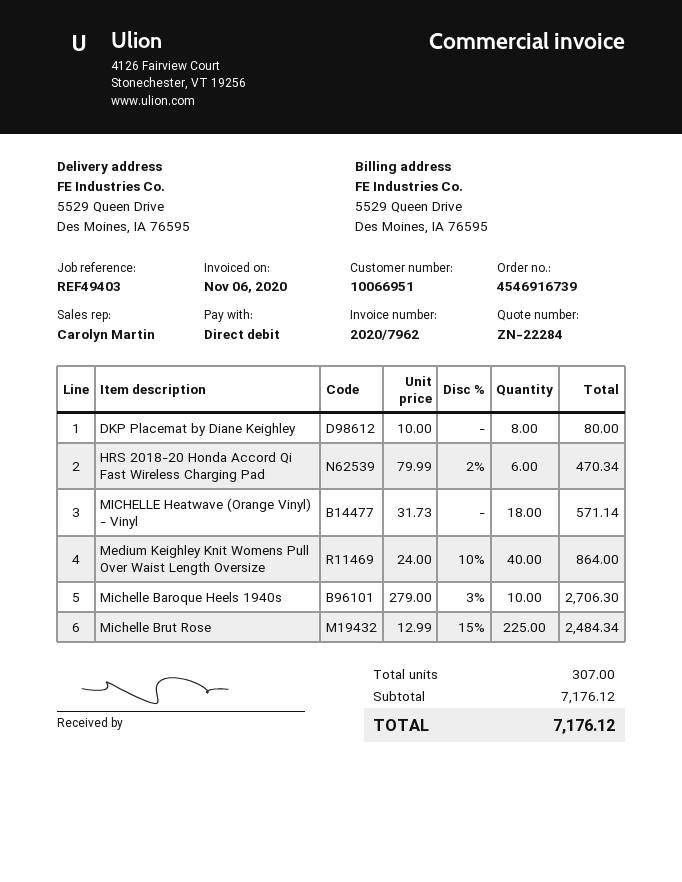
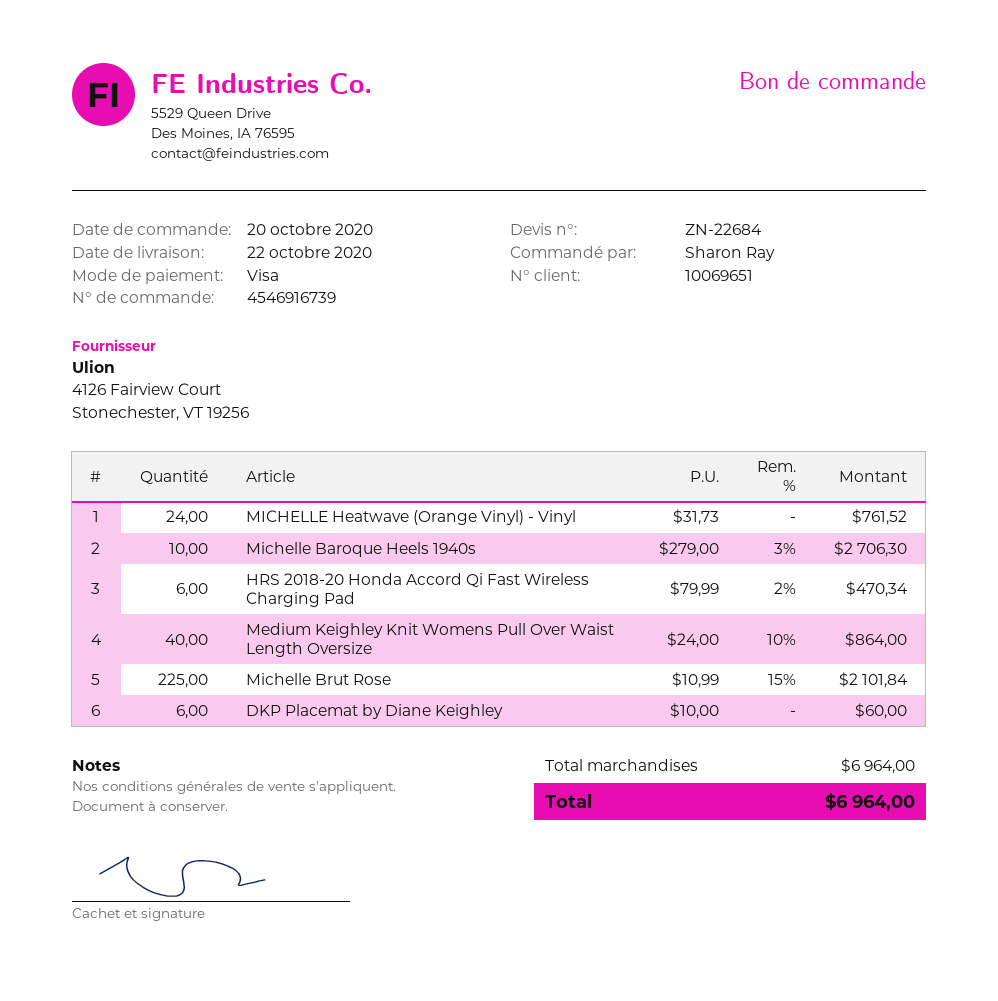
quote number: ZN-22284 -> ZN-22684
customer number: 10066951 -> 10069651
payment method: direct debit -> Visa
DKP Placemat by Diane Keighley: 8 x 10.00 = 80.00 -> 6 x 10.00 = 60.00
MICHELLE Heatwave (Orange Vinyl) - Vinyl: 18 x 31.73 = 571.14 -> 24 x 31.73 = 761.52
Michelle Brut Rose: 225 x 12.99 - 15% = 2484.34 -> 225 x 10.99 - 15% = 2101.84
subtotal: 7176.12 -> 6964.00
total: 7176.12 -> 6964.00

